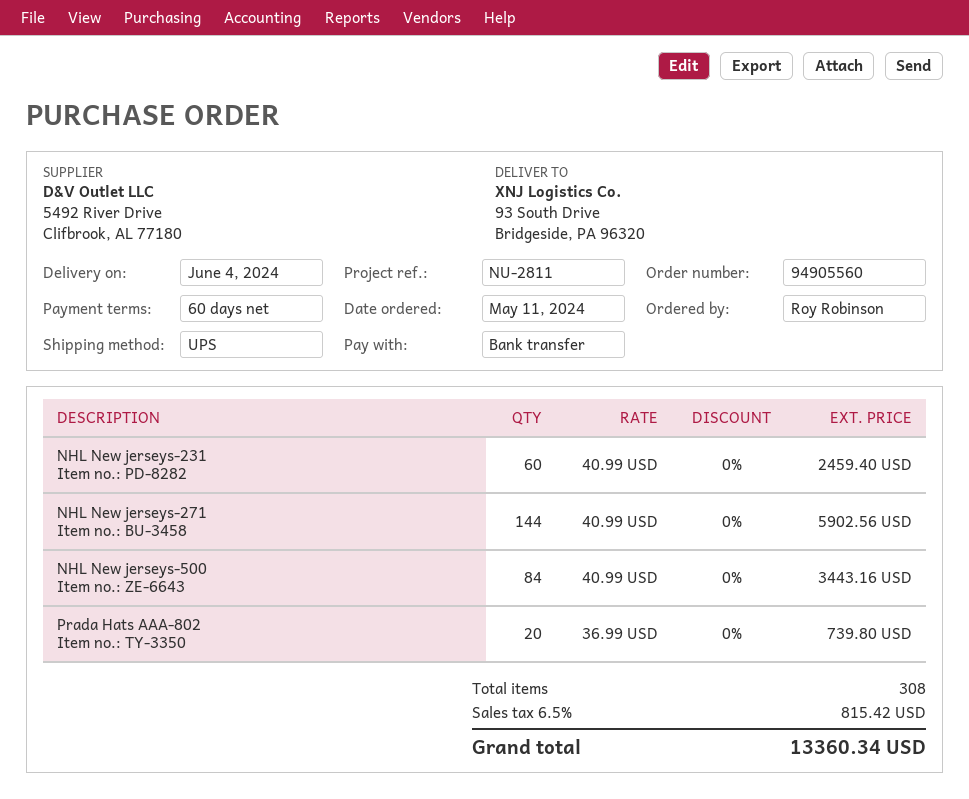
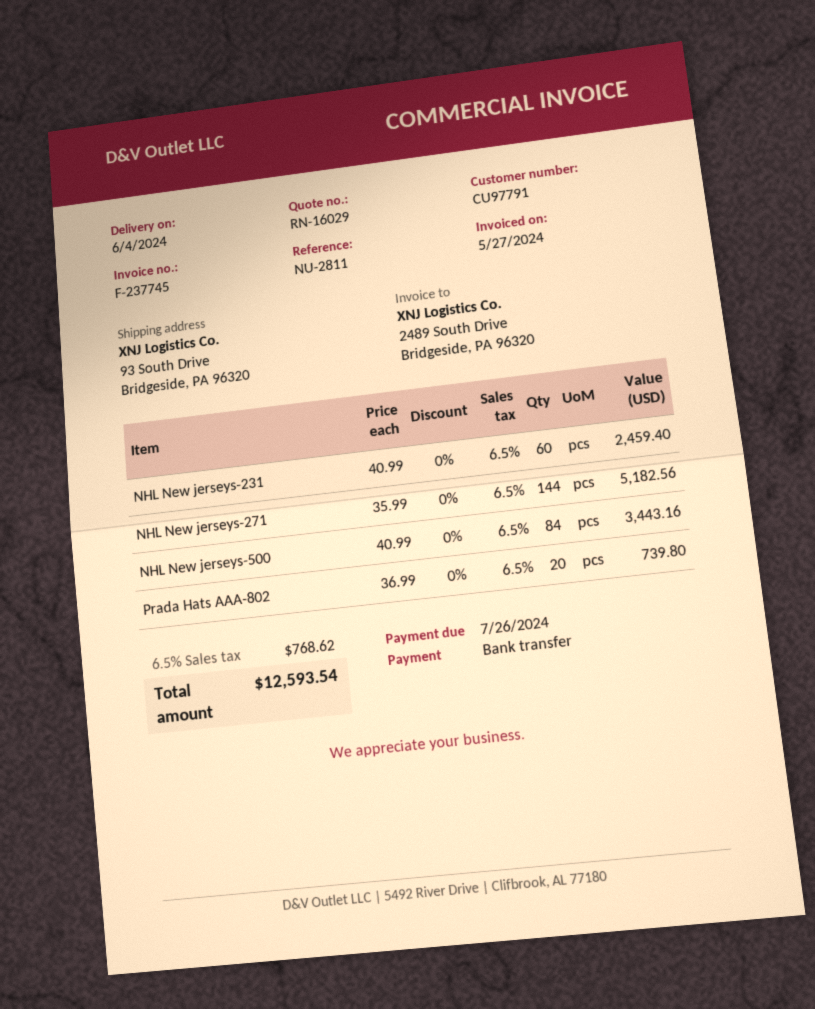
NHL New jerseys-271: 144 x 40.99 = 5902.56 -> 144 x 35.99 = 5182.56
tax: 6.5% = 815.42 -> 6.5% = 768.62
total: 13360.34 -> 12593.54

